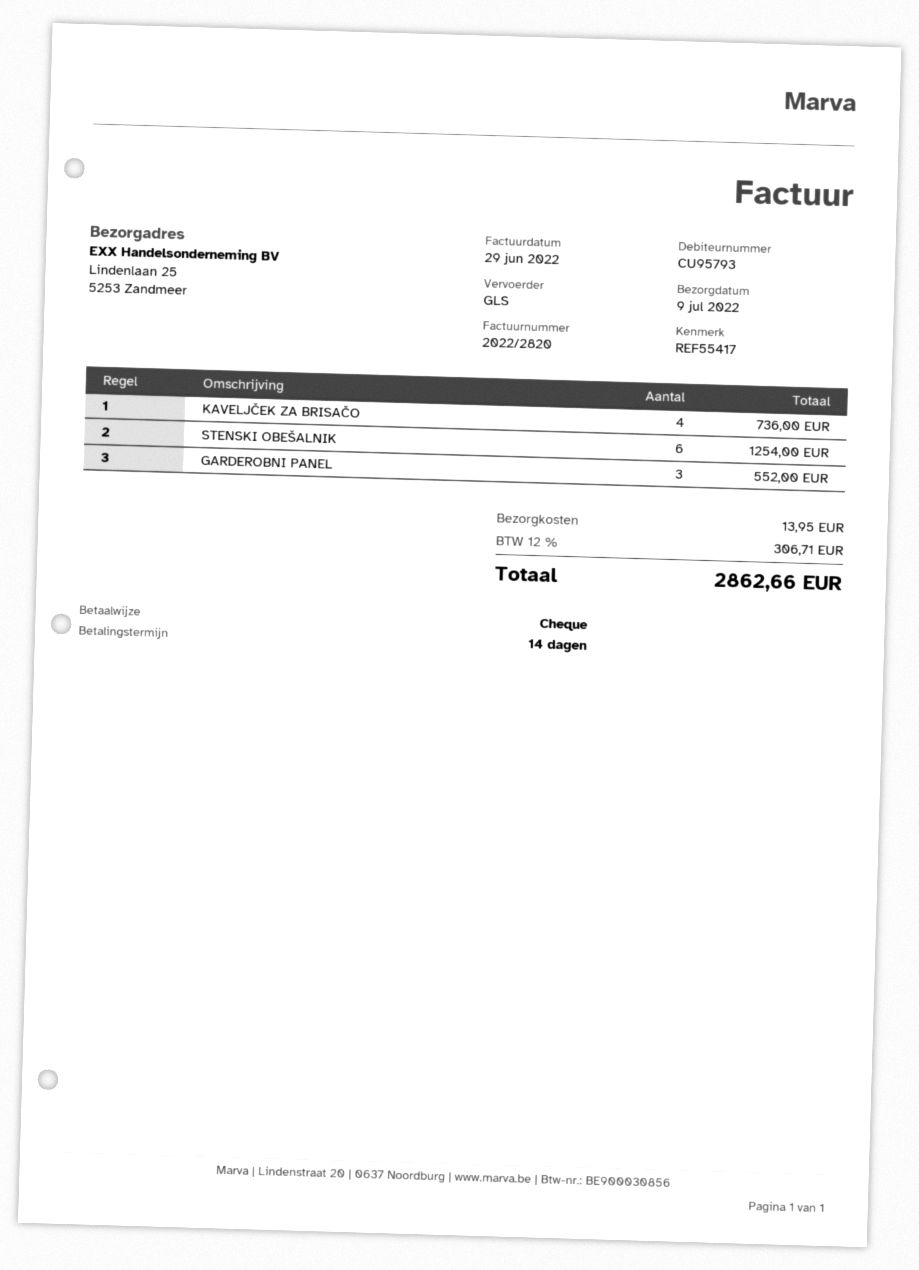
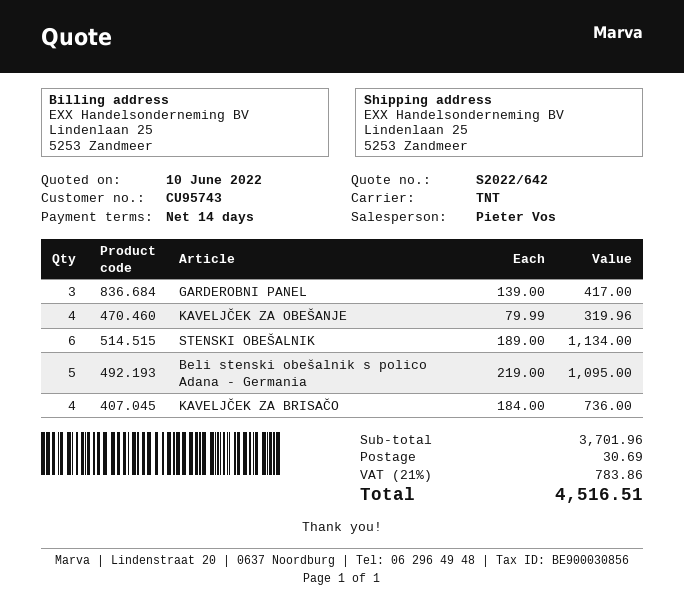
customer number: CU95793 -> CU95743
shipping method: GLS -> TNT
STENSKI OBEŠALNIK: 6 for 1254.00 -> 6 for 1134.00
GARDEROBNI PANEL: 3 for 552.00 -> 3 for 417.00
KAVELJČEK ZA OBEŠANJE: none -> 4 for 319.96
Beli stenski obešalnik s polico Adana - Germania: none -> 5 for 1095.00
shipping: 13.95 -> 30.69
tax: 12% = 306.71 -> 21% = 783.86
total: 2862.66 -> 4516.51

